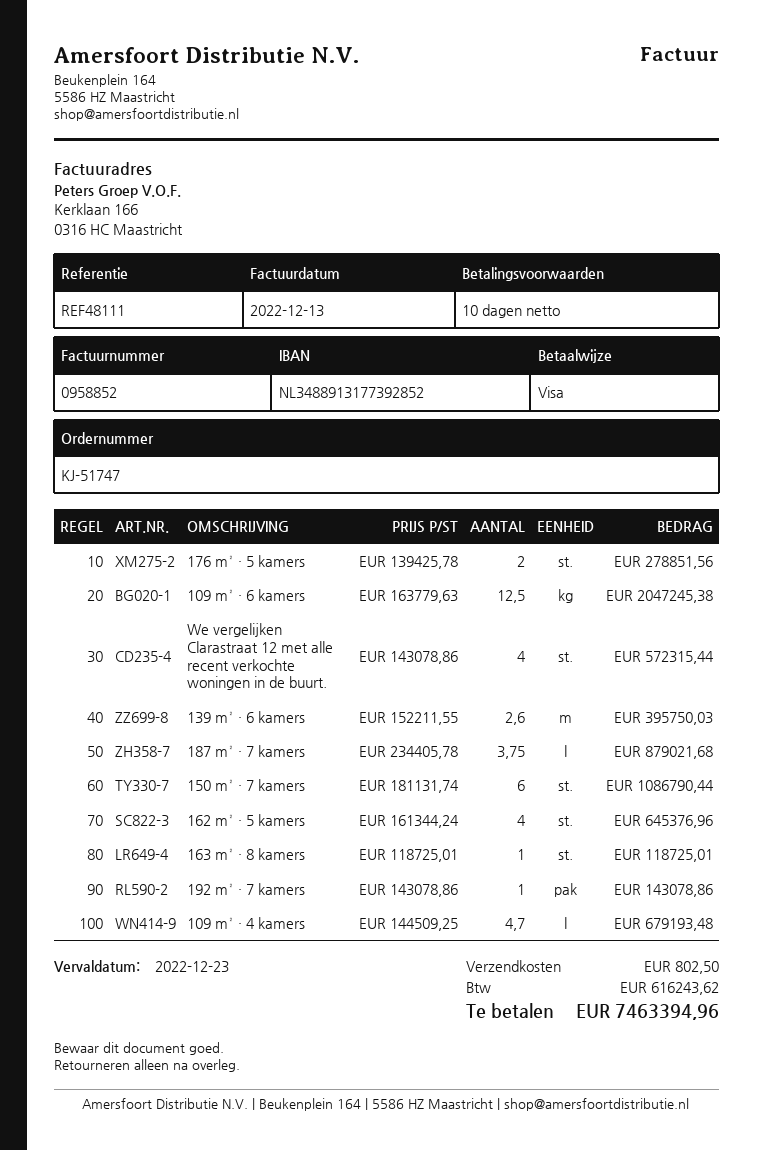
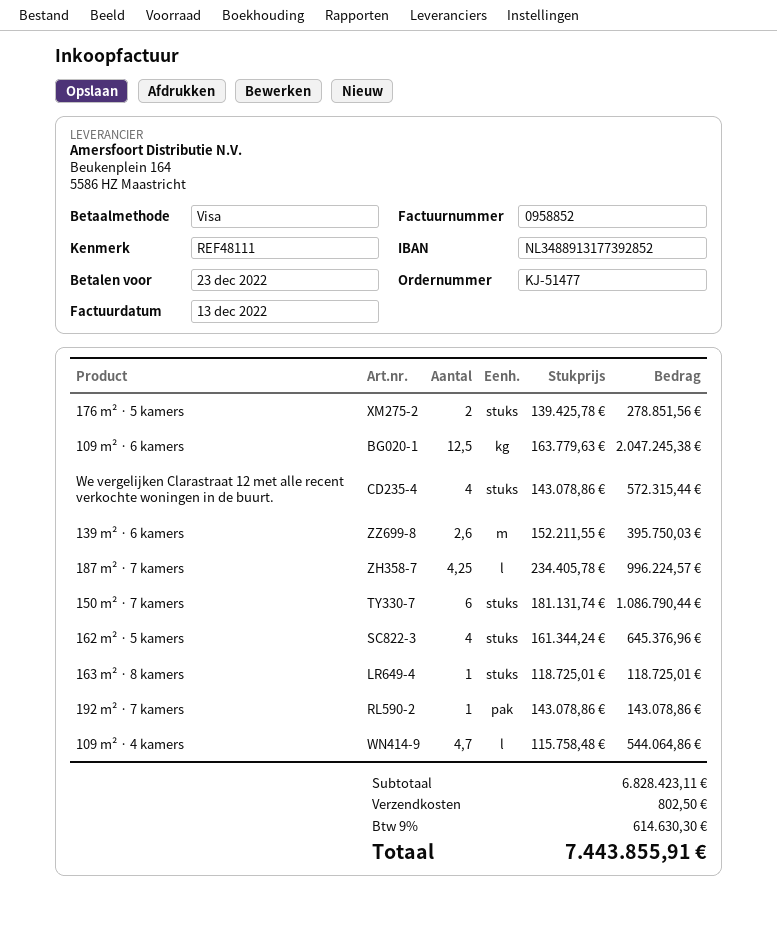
order number: KJ-51747 -> KJ-51477
187 m² · 7 kamers: 3.75 x 234405.78 = 879021.68 -> 4.25 x 234405.78 = 996224.57
109 m² · 4 kamers: 4.7 x 144509.25 = 679193.48 -> 4.7 x 115758.48 = 544064.86
tax: 616243.62 -> 614630.30
total: 7463394.96 -> 7443855.91

